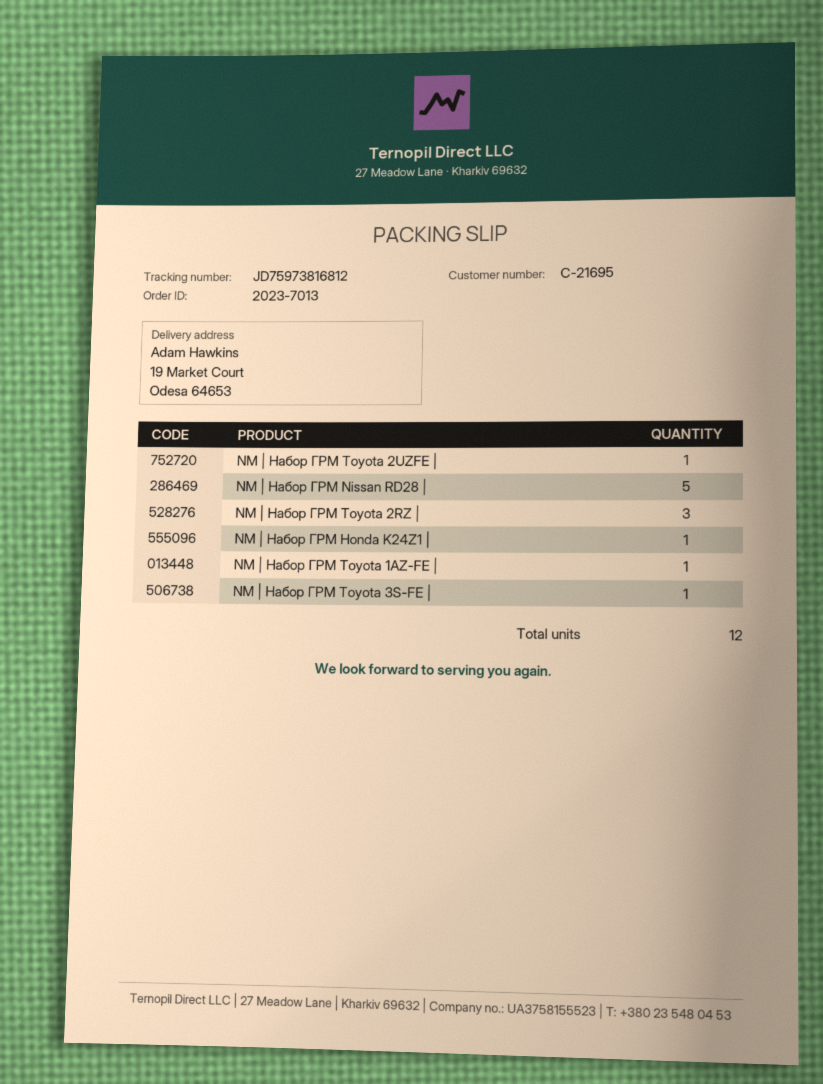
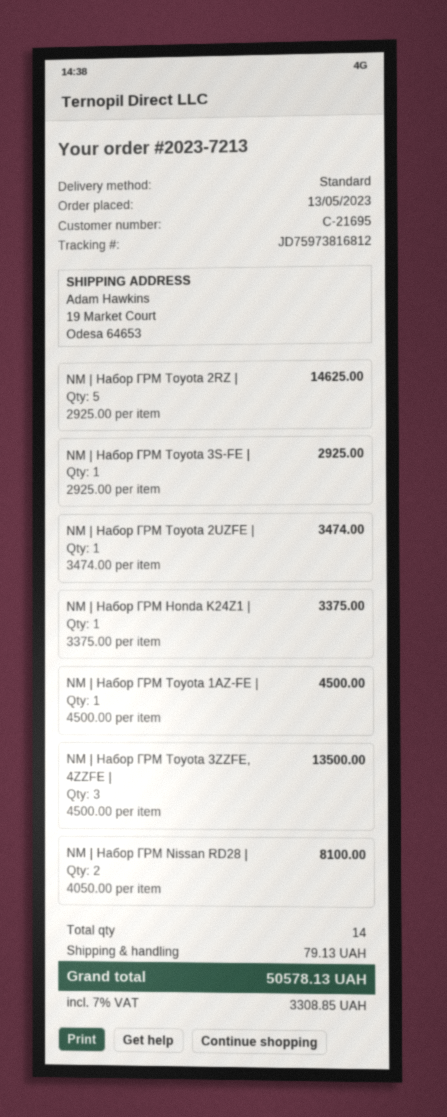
order number: 2023-7013 -> 2023-7213
NM | Набор ГРМ Nissan RD28 |: 5 -> 2
NM | Набор ГРМ Toyota 2RZ |: 3 -> 5
NM | Набор ГРМ Toyota 3ZZFE, 4ZZFE |: none -> 3
total quantity: 12 -> 14

